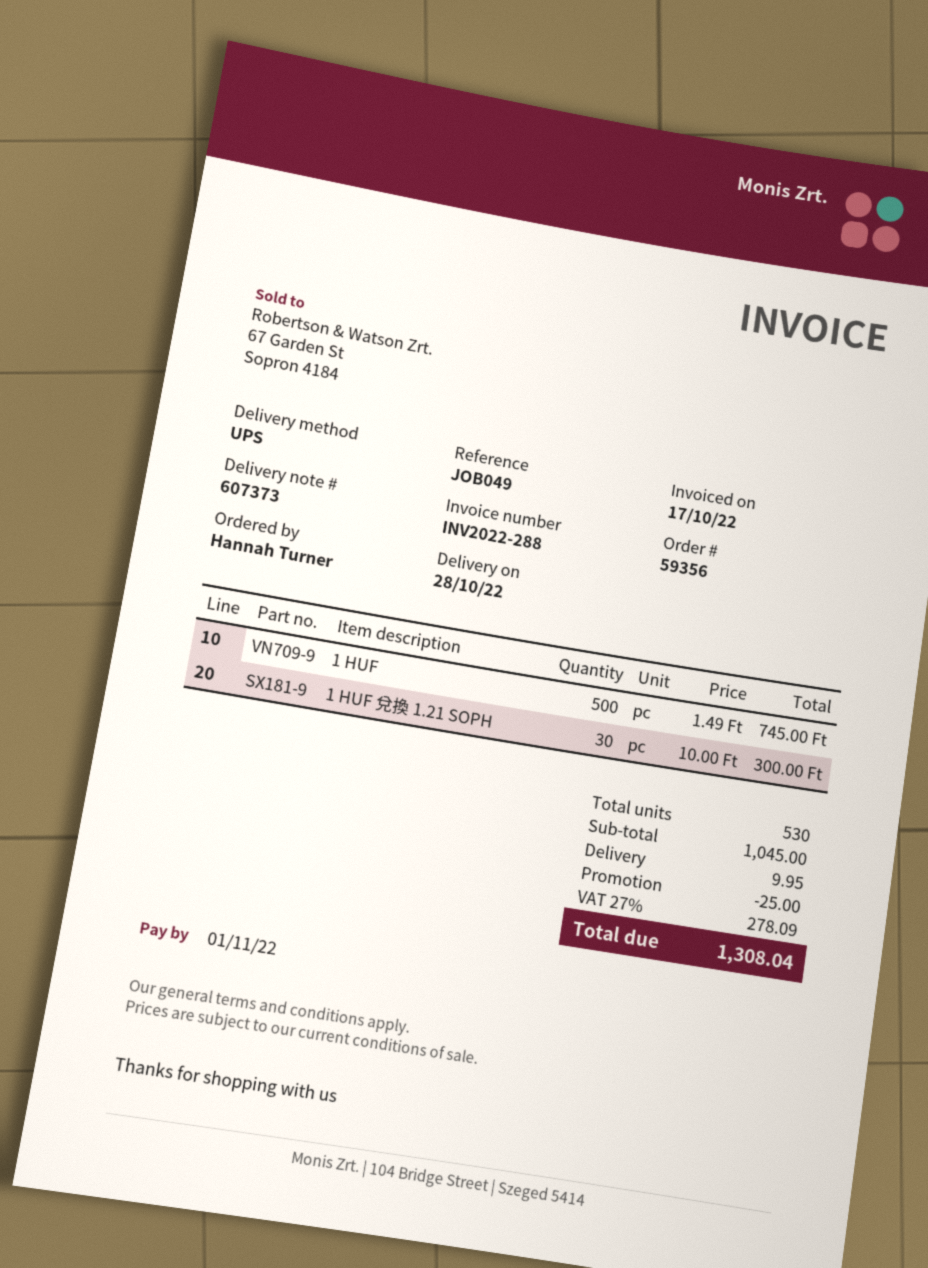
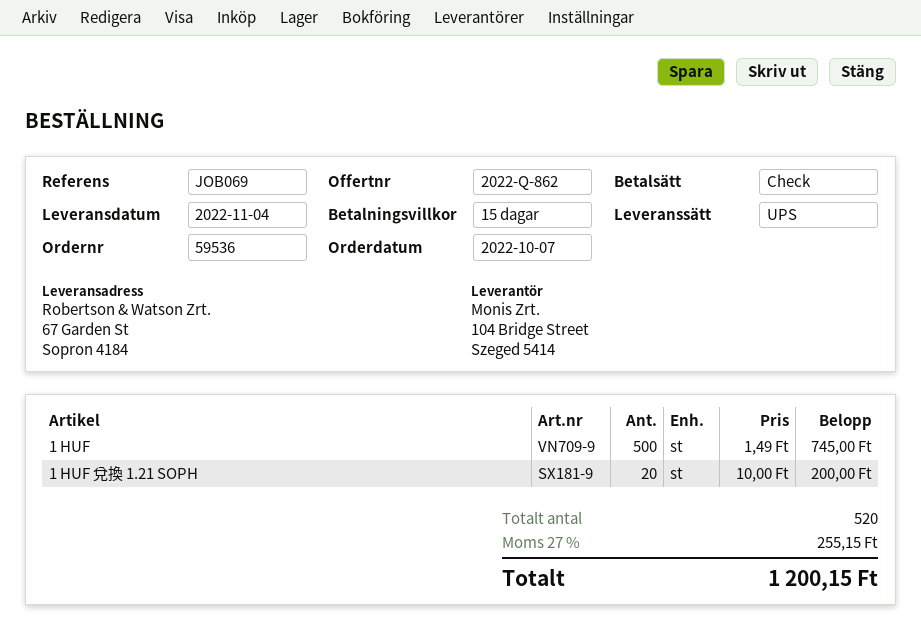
order number: 59356 -> 59536
delivery date: 2022-10-28 -> 2022-11-04
reference: JOB049 -> JOB069
1 HUF 兌換 1.21 SOPH: 30 x 10.00 = 300.00 -> 20 x 10.00 = 200.00
total quantity: 530 -> 520
discount: 25.00 -> none
shipping: 9.95 -> none
tax: 27% = 278.09 -> 27% = 255.15
total: 1308.04 -> 1200.15

